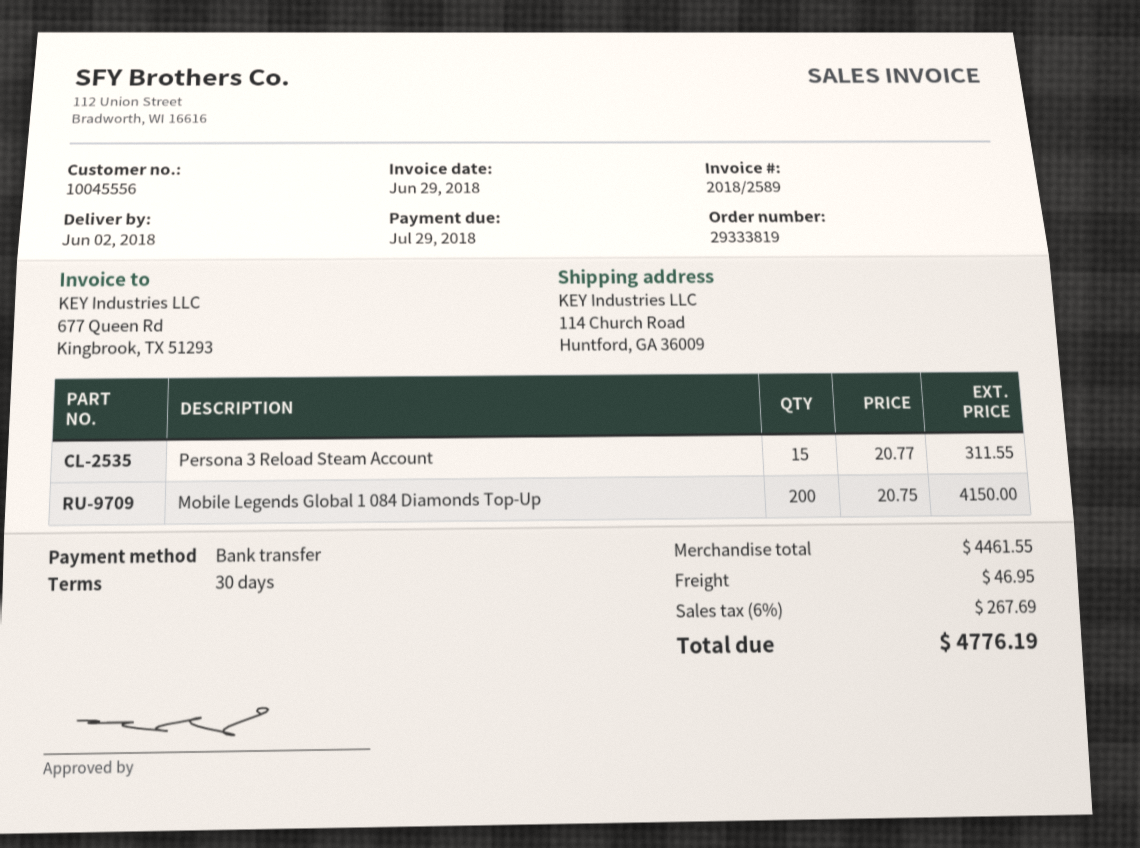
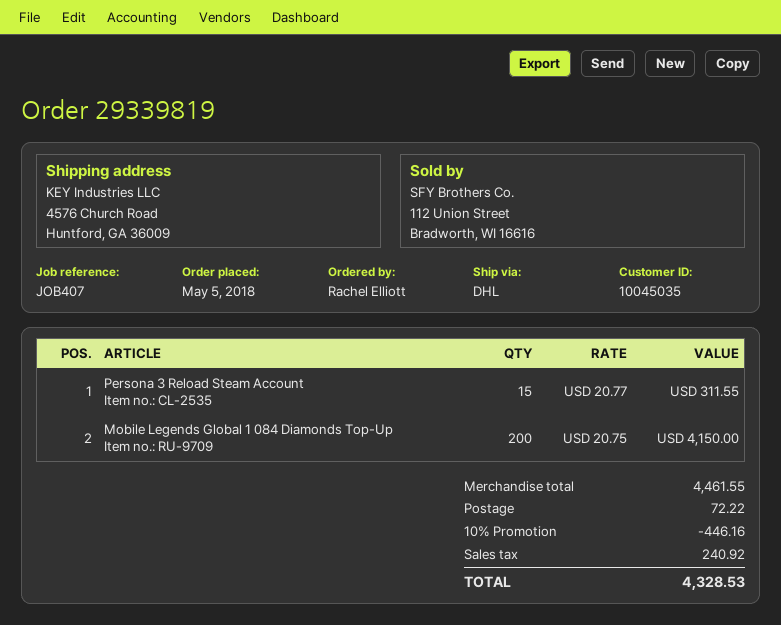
order number: 29333819 -> 29339819
customer number: 10045556 -> 10045035
ship to: 114 Church Road, Huntford, GA 36009 -> 4576 Church Road, Huntford, GA 36009
discount: none -> 10% = 446.16
shipping: 46.95 -> 72.22
tax: 267.69 -> 240.92
total: 4776.19 -> 4328.53

